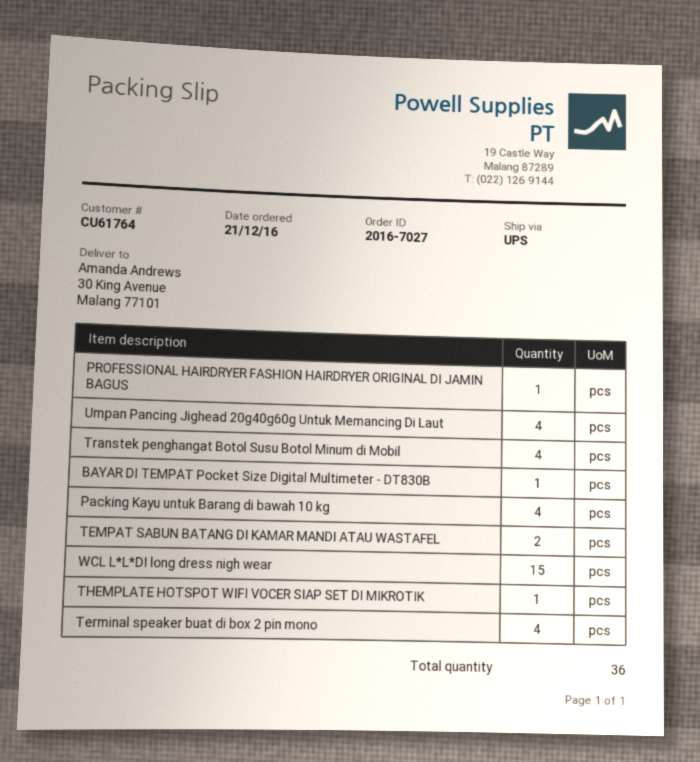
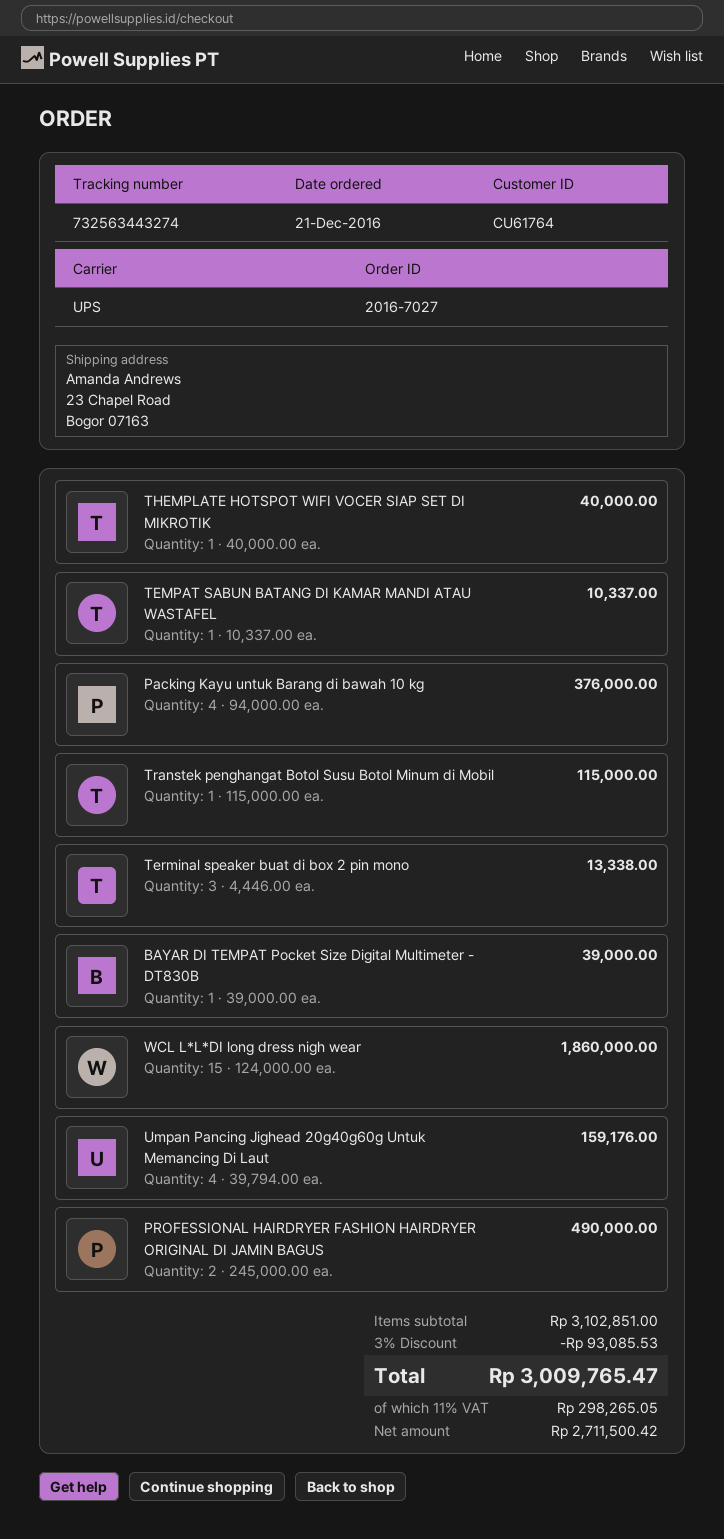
ship to: 30 King Avenue, Malang 77101 -> 23 Chapel Road, Bogor 07163
PROFESSIONAL HAIRDRYER FASHION HAIRDRYER ORIGINAL DI JAMIN BAGUS: 1 -> 2
Transtek penghangat Botol Susu Botol Minum di Mobil: 4 -> 1
TEMPAT SABUN BATANG DI KAMAR MANDI ATAU WASTAFEL: 2 -> 1
Terminal speaker buat di box 2 pin mono: 4 -> 3

